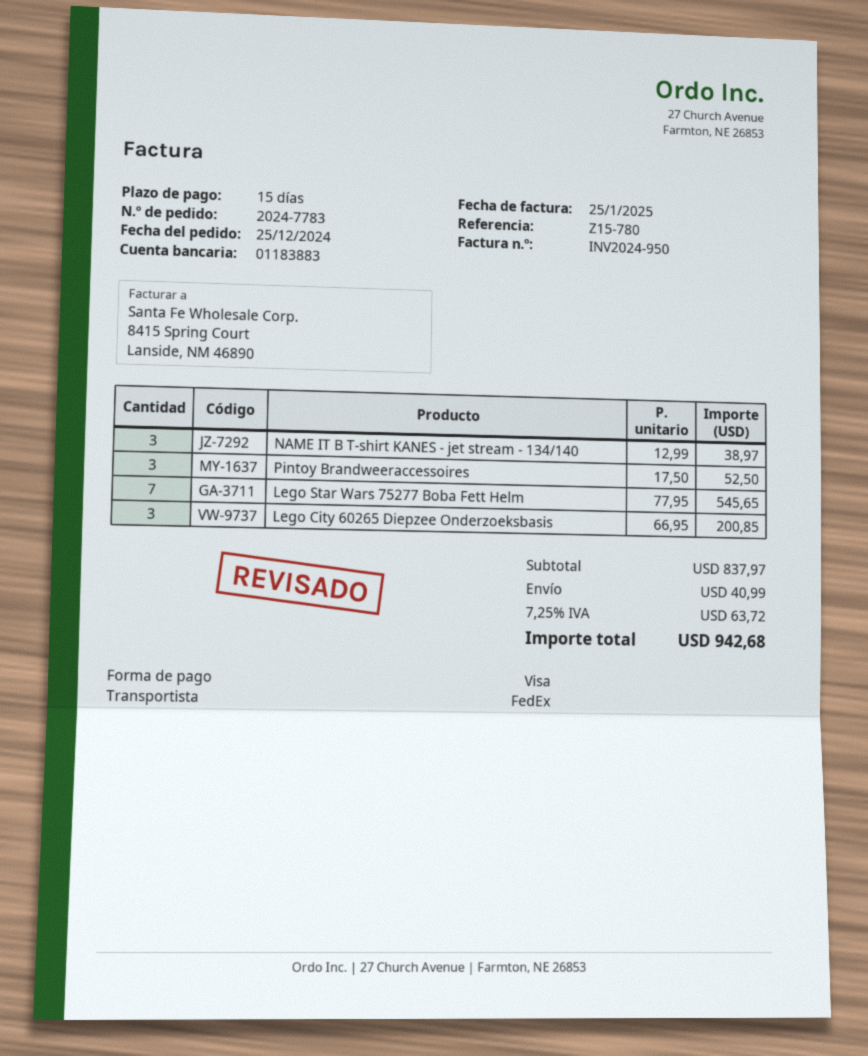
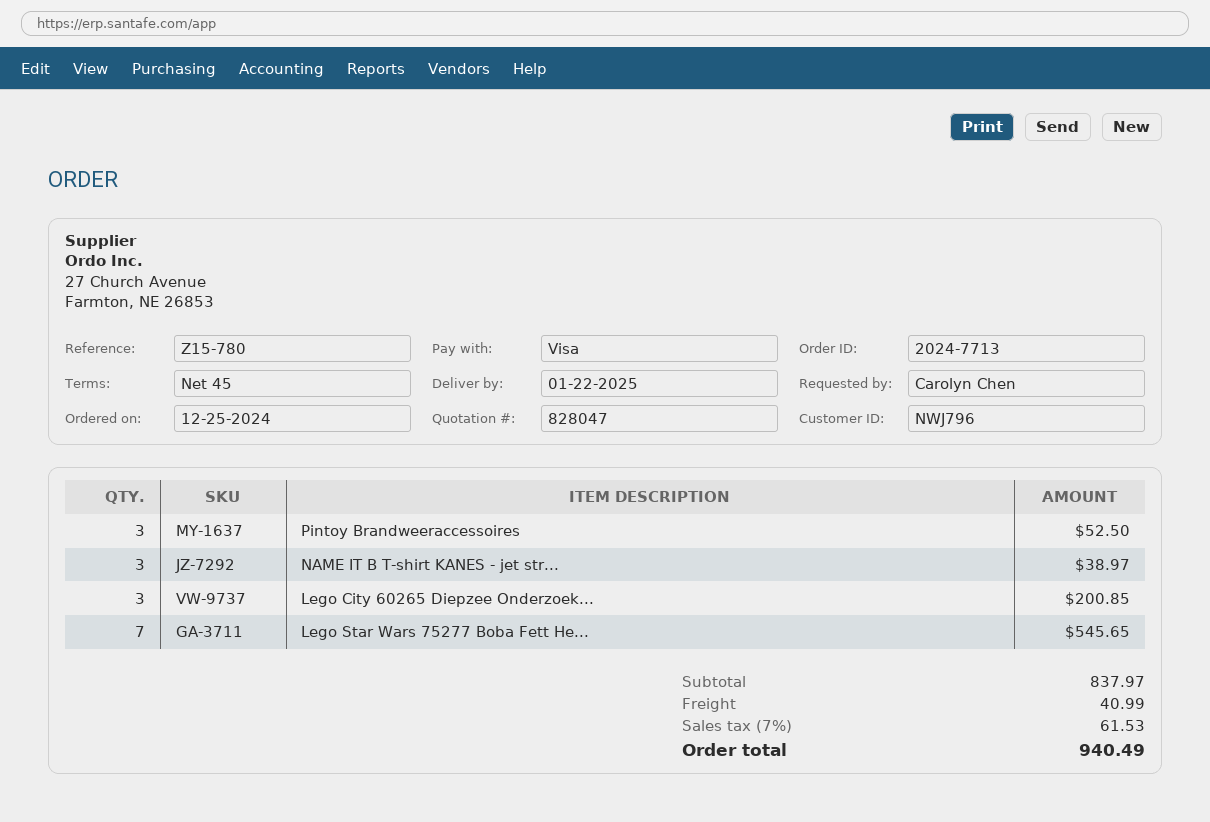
order number: 2024-7783 -> 2024-7713
payment terms: 15 days -> 45 days
tax: 7.25% = 63.72 -> 7% = 61.53
total: 942.68 -> 940.49

